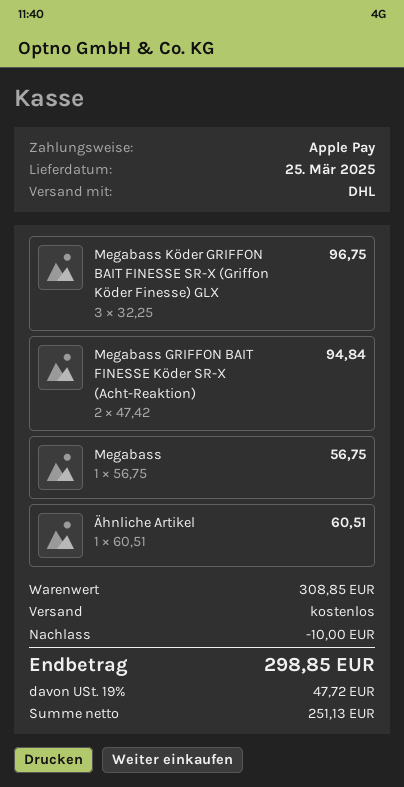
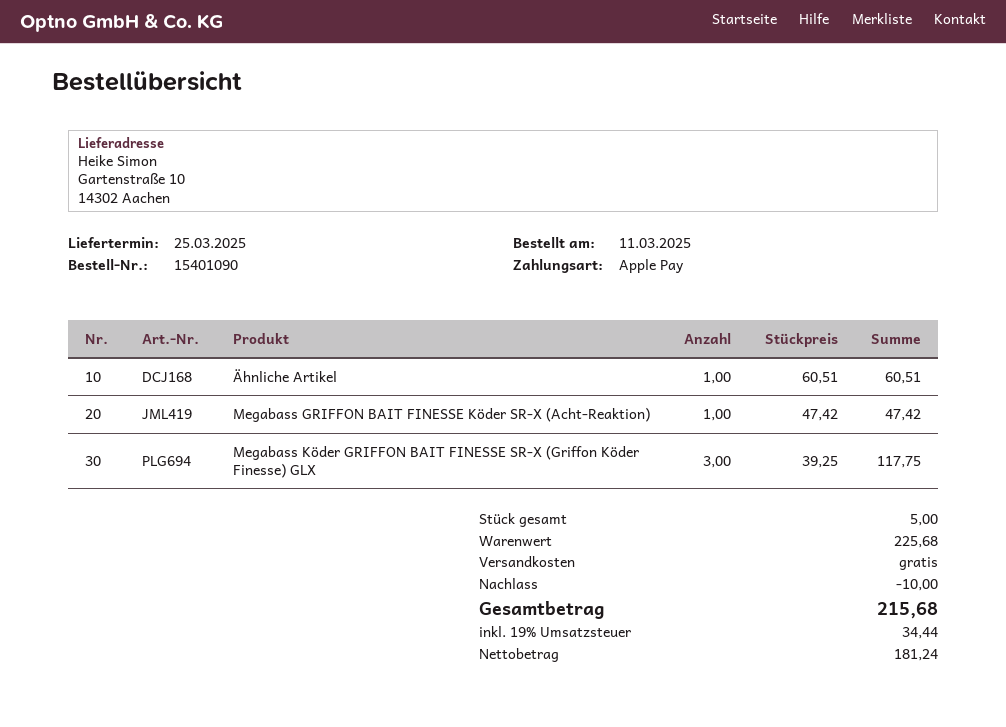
Megabass Köder GRIFFON BAIT FINESSE SR-X (Griffon Köder Finesse) GLX: 3 x 32.25 = 96.75 -> 3 x 39.25 = 117.75
Megabass GRIFFON BAIT FINESSE Köder SR-X (Acht-Reaktion): 2 x 47.42 = 94.84 -> 1 x 47.42 = 47.42
Megabass: 1 x 56.75 = 56.75 -> none
subtotal: 308.85 -> 225.68
net: 251.13 -> 181.24
tax: 19% = 47.72 -> 19% = 34.44
total: 298.85 -> 215.68

